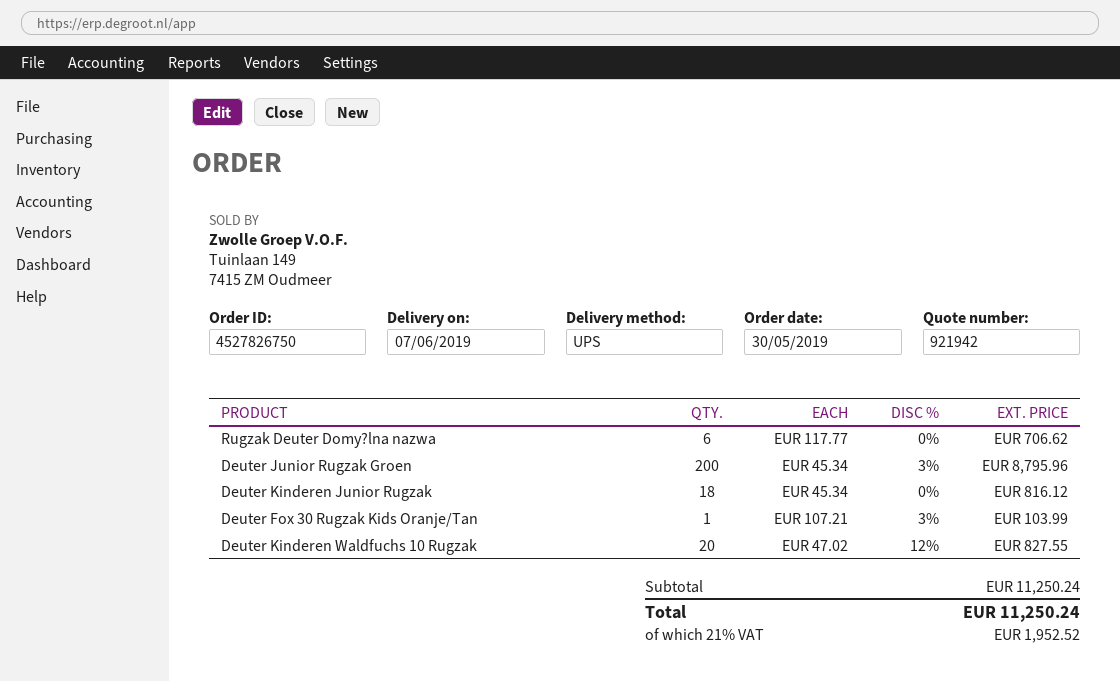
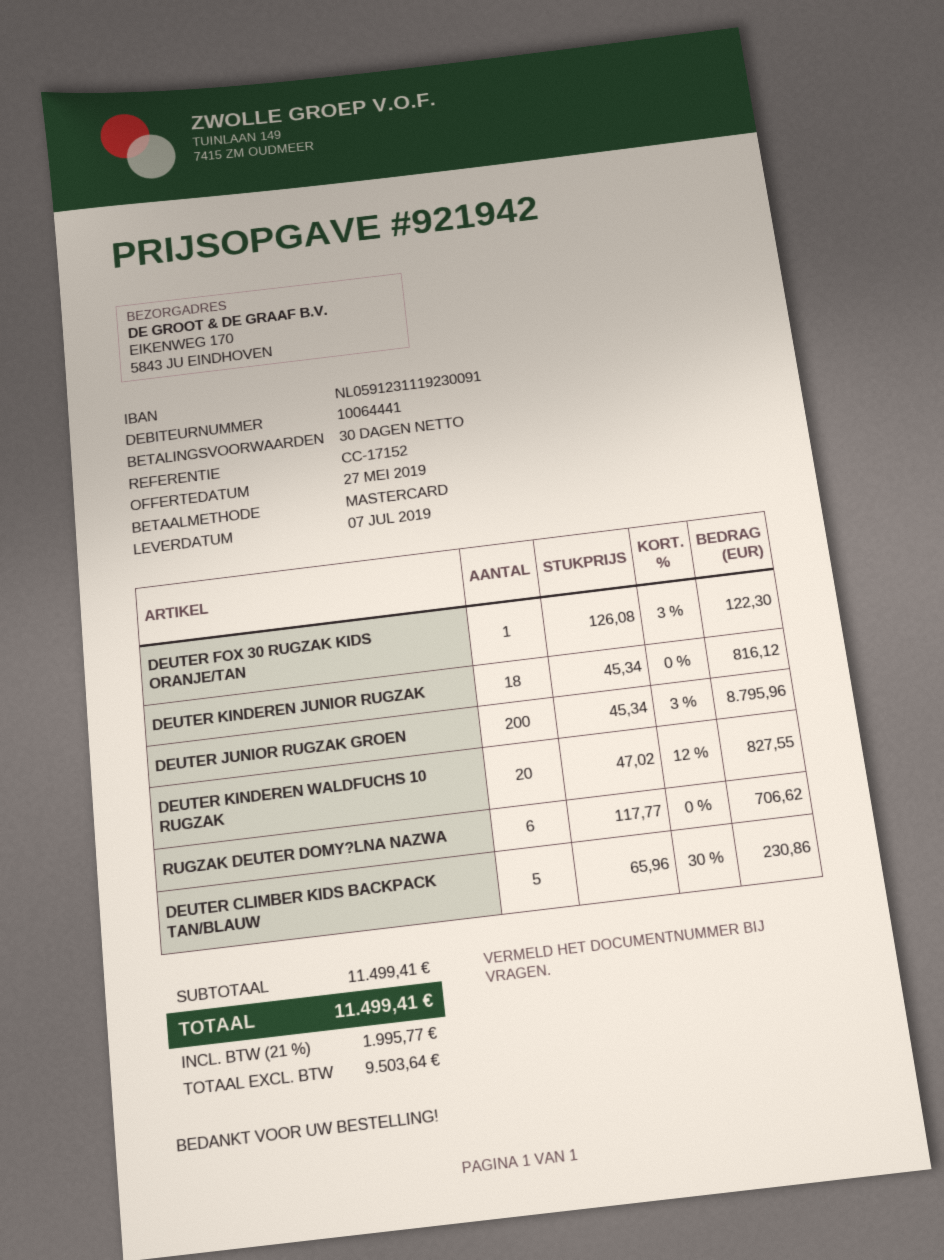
delivery date: 2019-06-07 -> 2019-07-07
Deuter Fox 30 Rugzak Kids Oranje/Tan: 1 x 107.21 - 3% = 103.99 -> 1 x 126.08 - 3% = 122.30
DEUTER CLIMBER KIDS BACKPACK TAN/BLAUW: none -> 5 x 65.96 - 30% = 230.86
subtotal: 11250.24 -> 11499.41
tax: 21% = 1952.52 -> 21% = 1995.77
total: 11250.24 -> 11499.41

